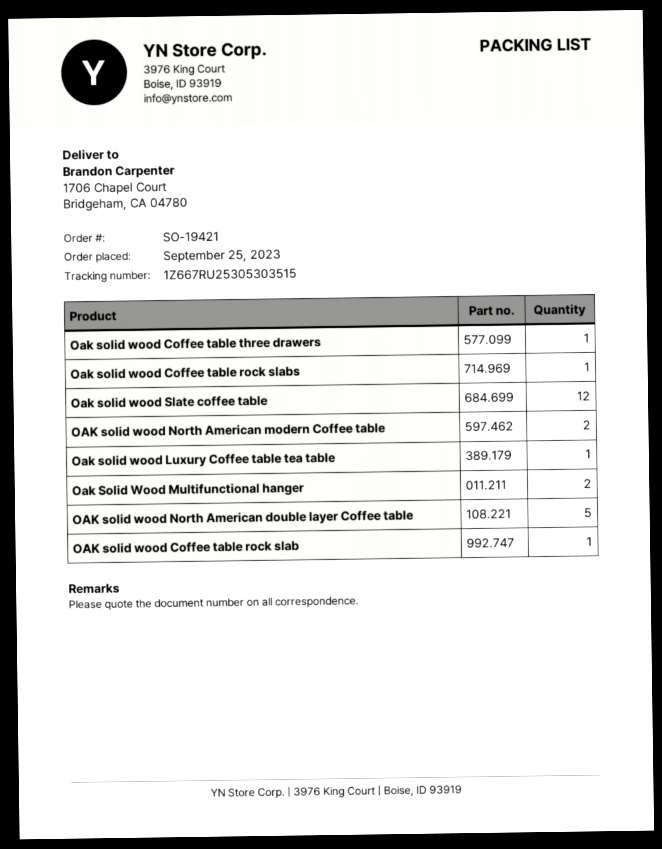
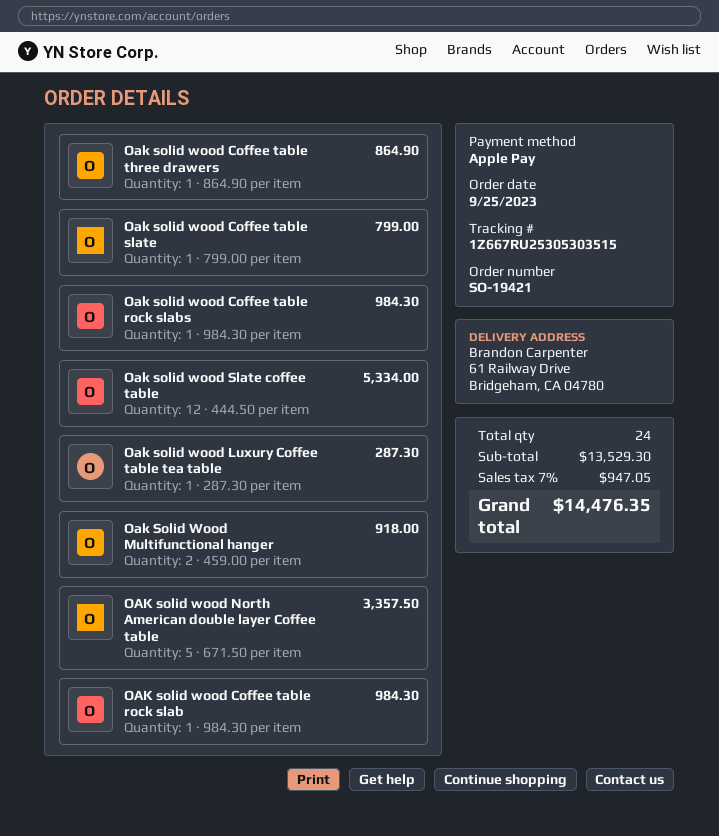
ship to: 1706 Chapel Court, Bridgeham, CA 04780 -> 61 Railway Drive, Bridgeham, CA 04780
OAK solid wood North American modern Coffee table: 2 -> none
Oak solid wood Coffee table slate: none -> 1

